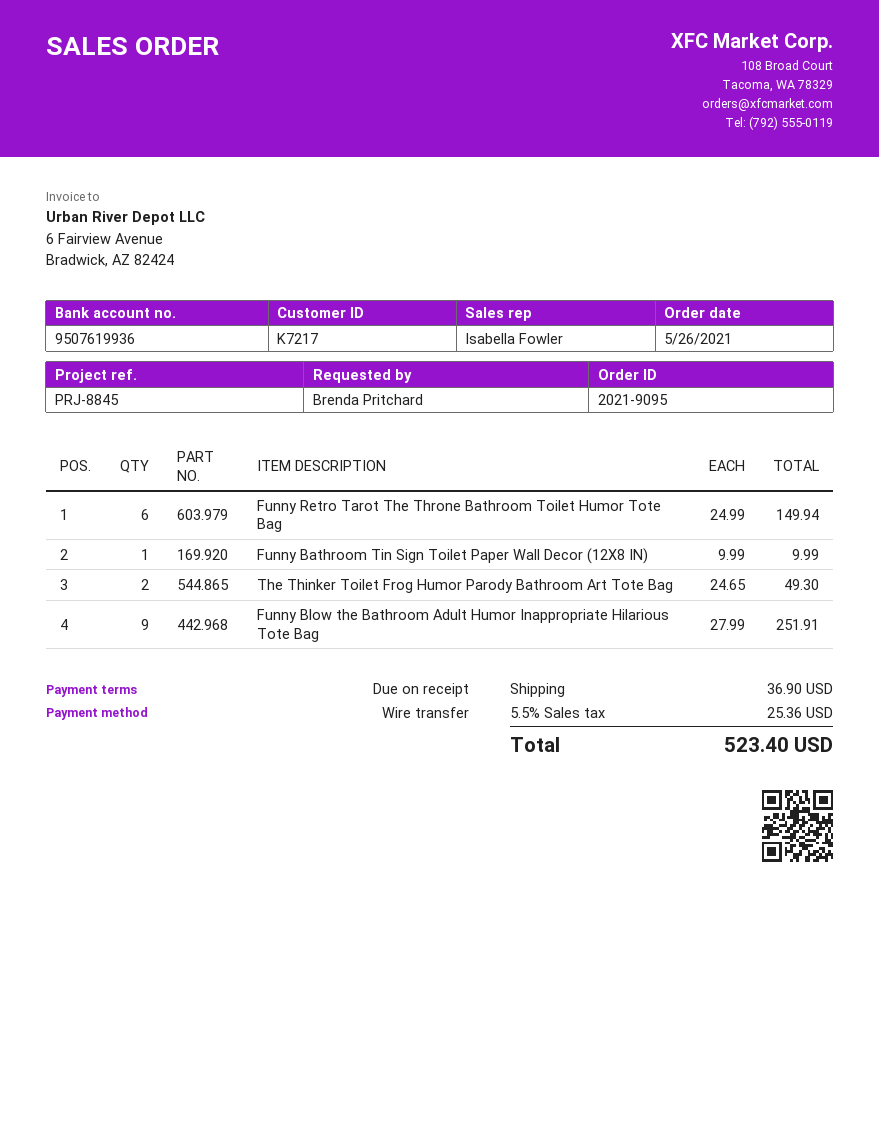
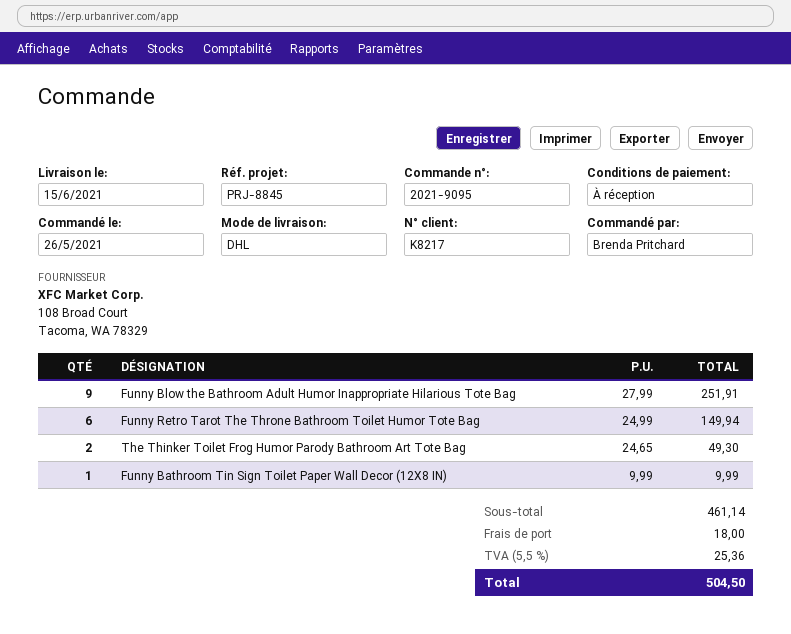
customer number: K7217 -> K8217
shipping: 36.90 -> 18.00
total: 523.40 -> 504.50

